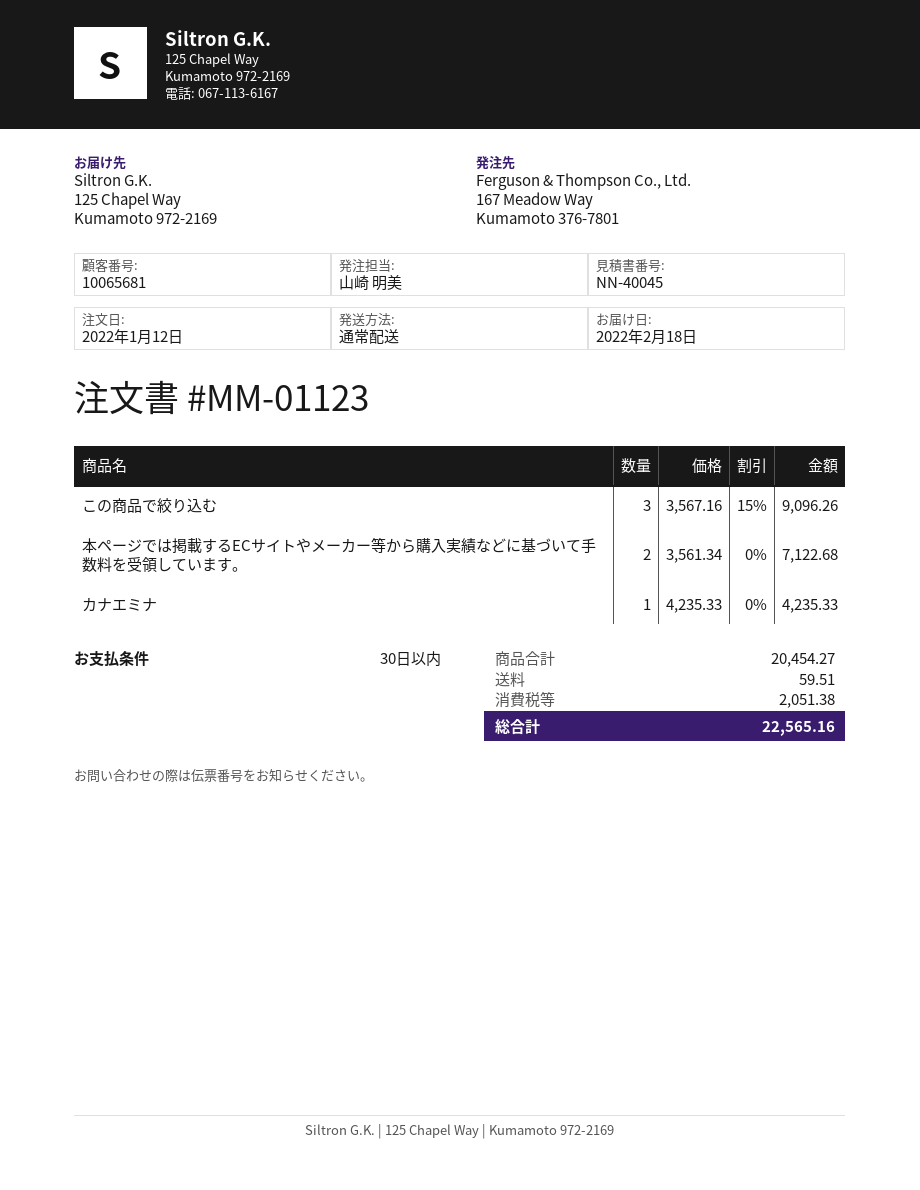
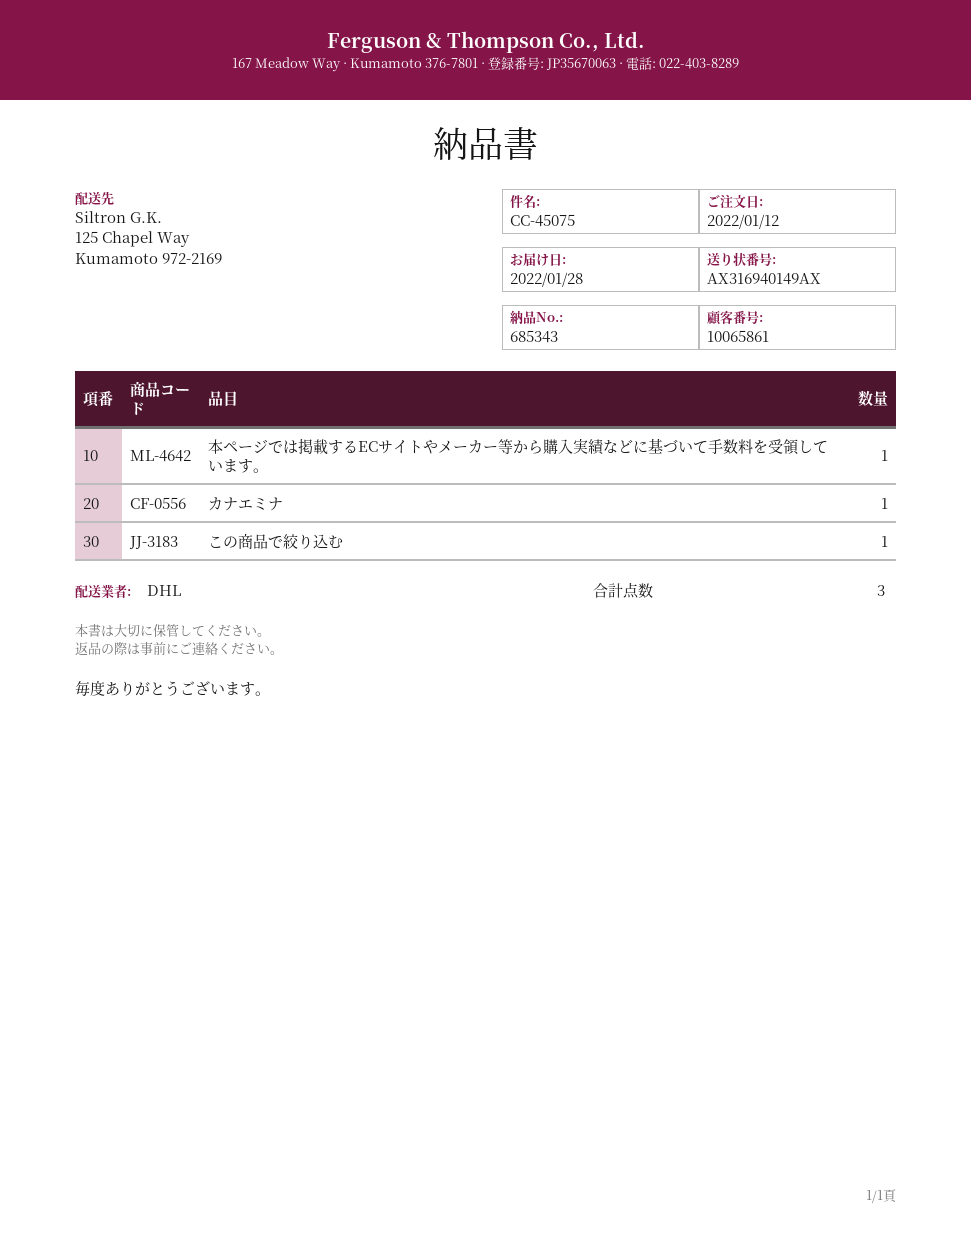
delivery date: 2022-02-18 -> 2022-01-28
customer number: 10065681 -> 10065861
shipping method: standard -> DHL
この商品で絞り込む: 3 -> 1
本ページでは掲載するECサイトやメーカー等から購入実績などに基づいて手数料を受領しています。: 2 -> 1

